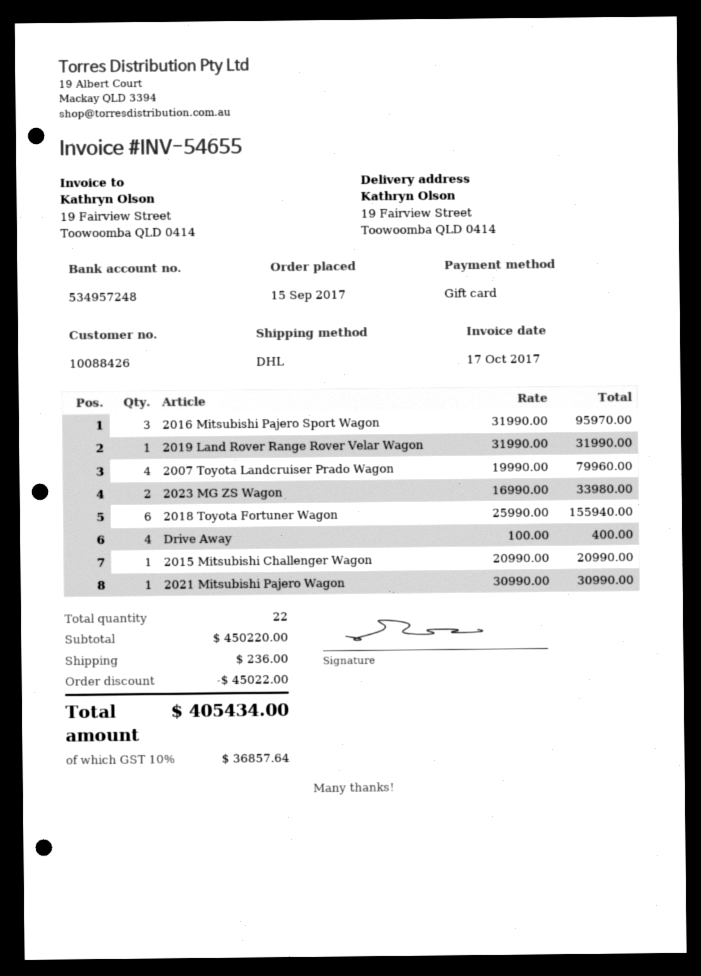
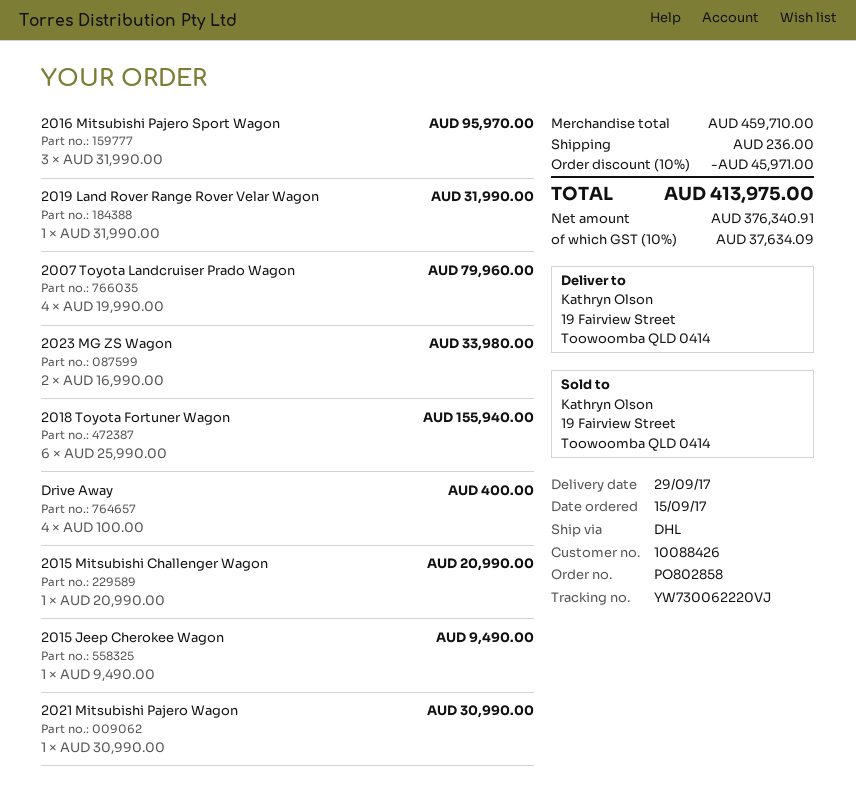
2015 Jeep Cherokee Wagon: none -> 1 x 9490.00 = 9490.00
subtotal: 450220.00 -> 459710.00
discount: 45022.00 -> 45971.00
tax: 10% = 36857.64 -> 10% = 37634.09
total: 405434.00 -> 413975.00

